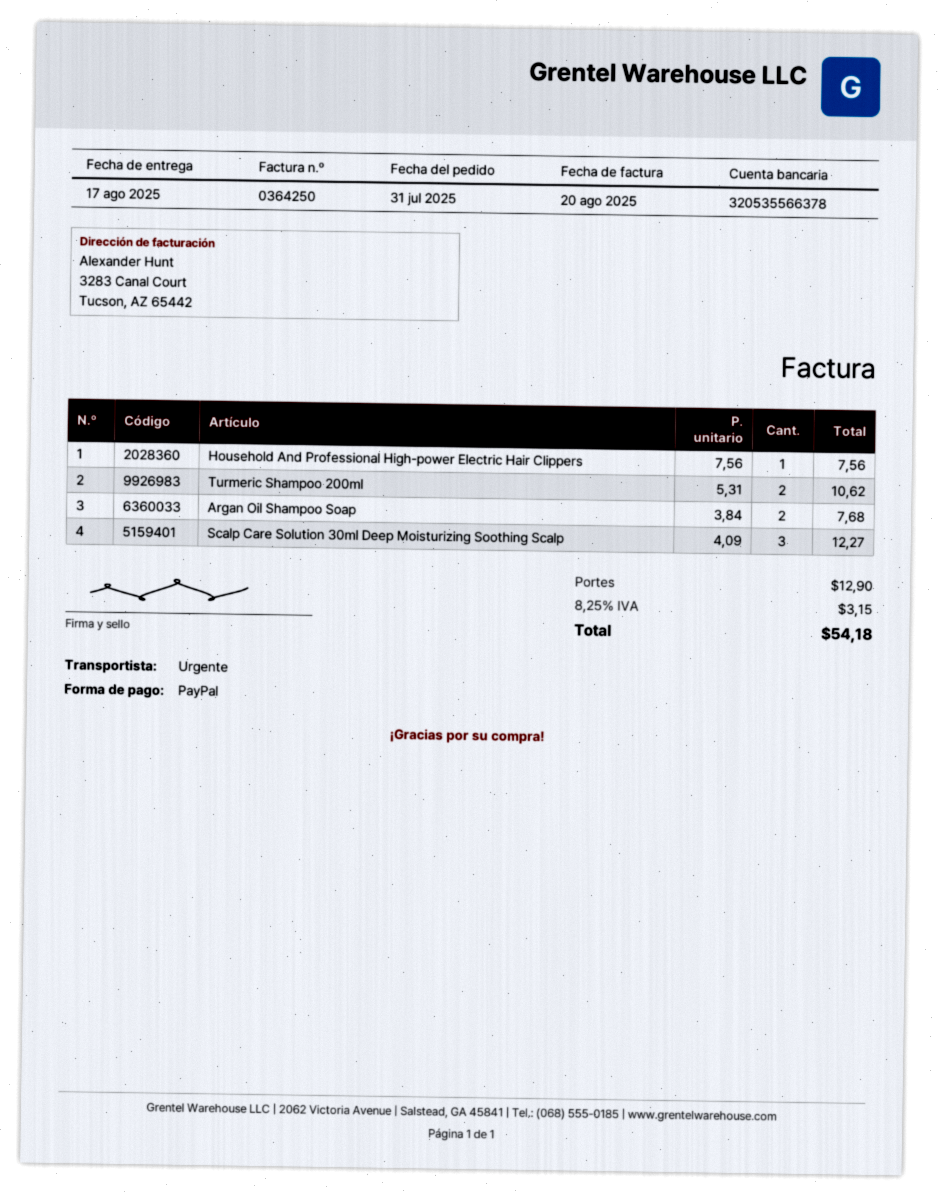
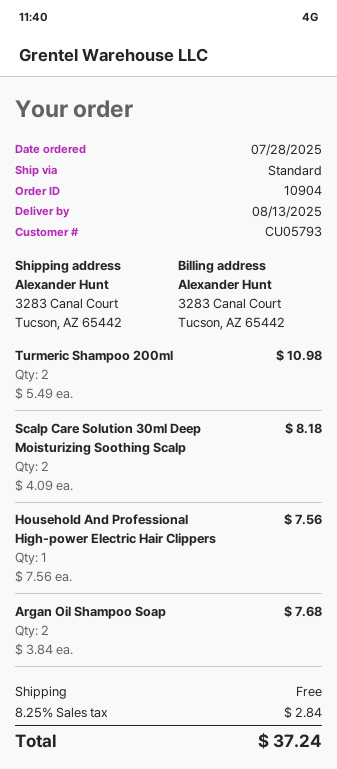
order date: 2025-07-31 -> 2025-07-28
delivery date: 2025-08-17 -> 2025-08-13
shipping method: express -> standard
Turmeric Shampoo 200ml: 2 x 5.31 = 10.62 -> 2 x 5.49 = 10.98
Scalp Care Solution 30ml Deep Moisturizing Soothing Scalp: 3 x 4.09 = 12.27 -> 2 x 4.09 = 8.18
shipping: 12.90 -> 0.00
tax: 8.25% = 3.15 -> 8.25% = 2.84
total: 54.18 -> 37.24

